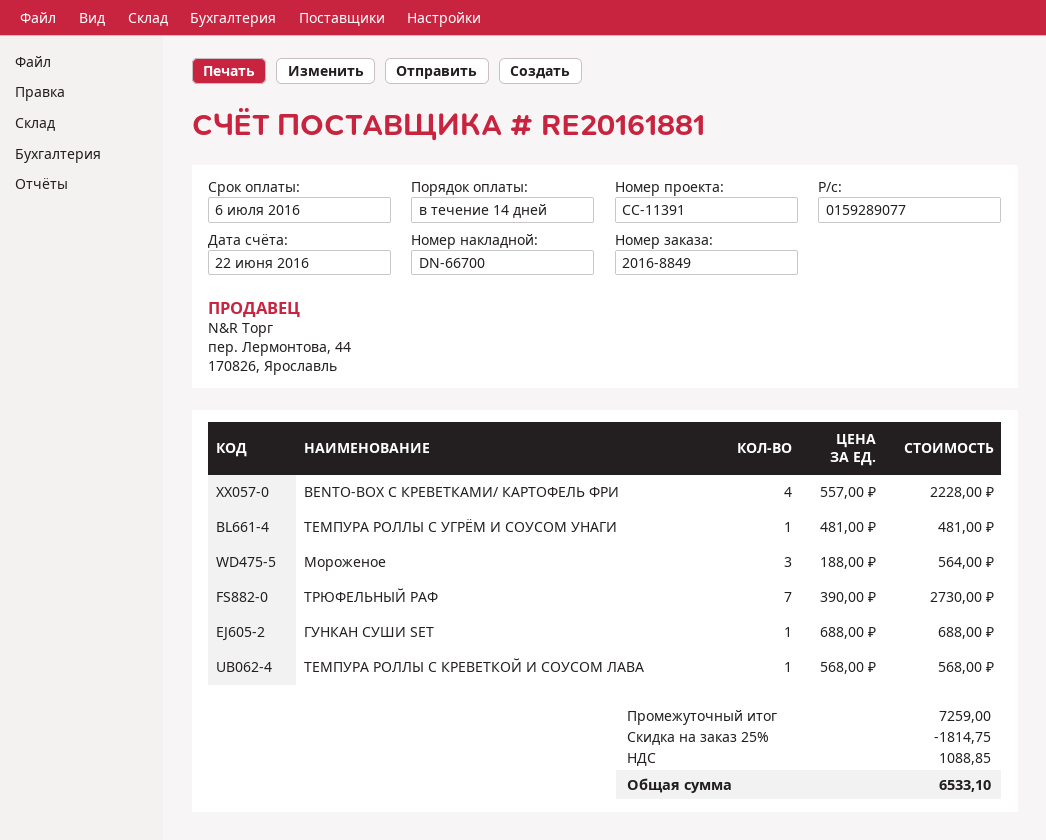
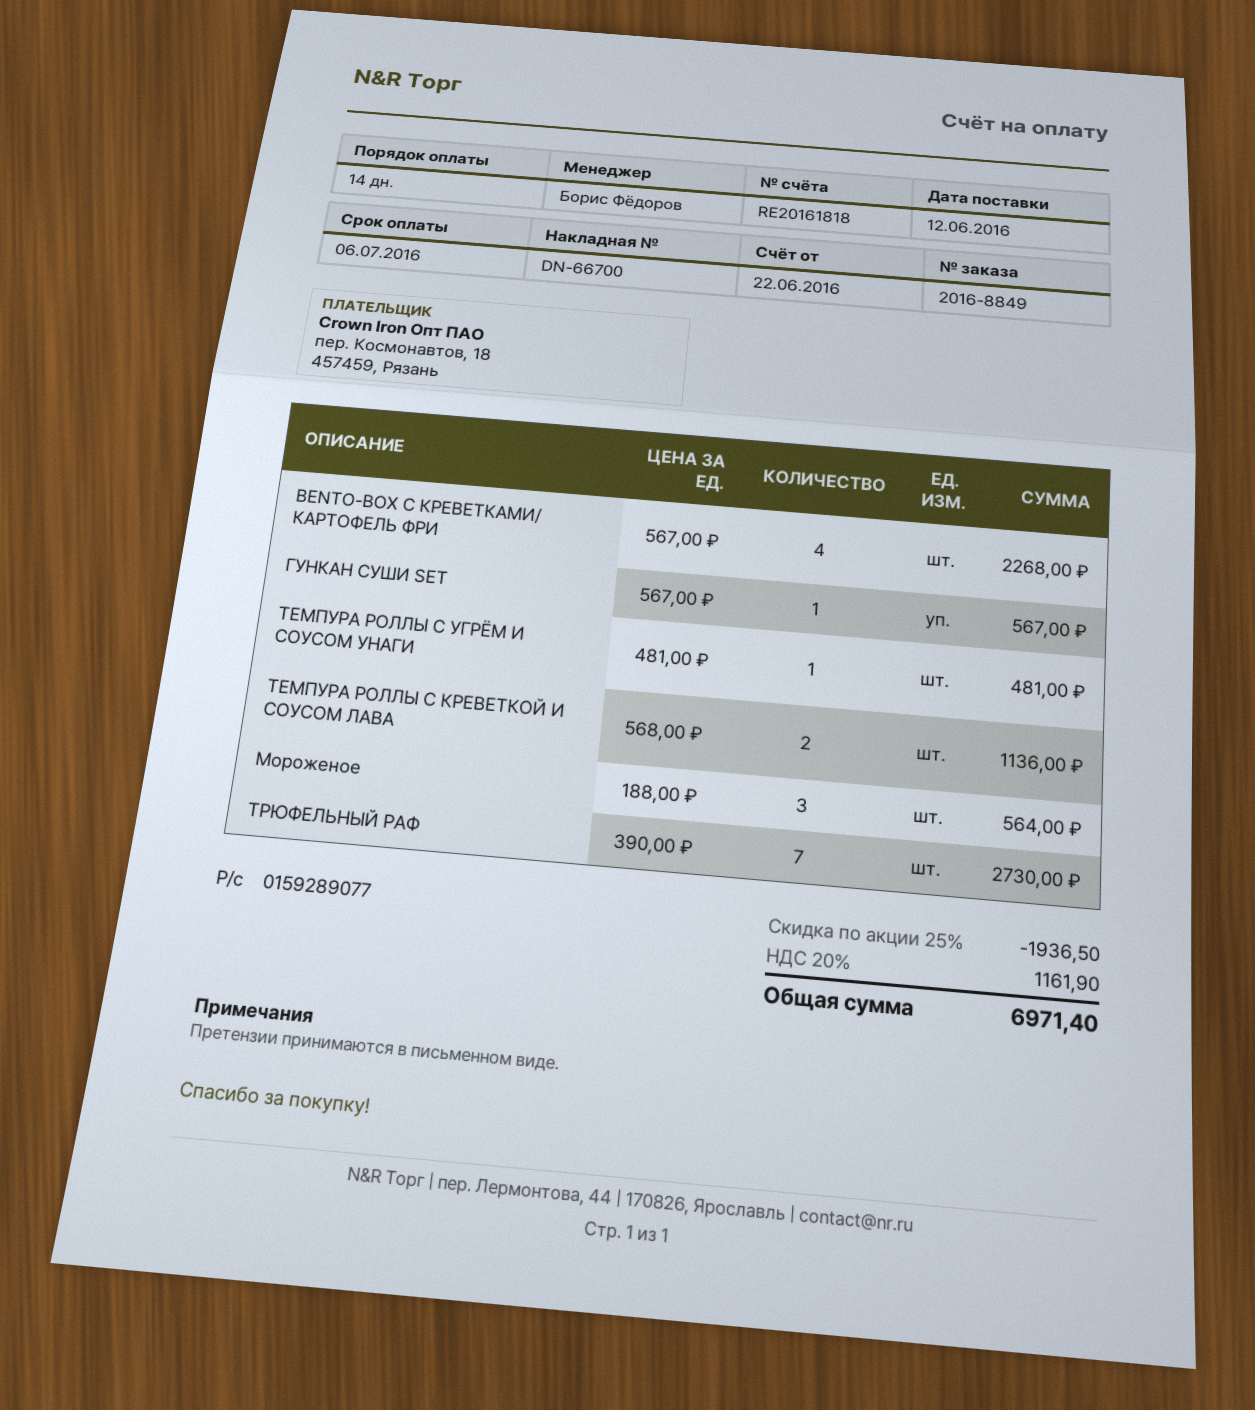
invoice number: RE20161881 -> RE20161818
BENTO-BOX С КРЕВЕТКАМИ/ КАРТОФЕЛЬ ФРИ: 4 x 557.00 = 2228.00 -> 4 x 567.00 = 2268.00
ГУНКАН СУШИ SET: 1 x 688.00 = 688.00 -> 1 x 567.00 = 567.00
ТЕМПУРА РОЛЛЫ С КРЕВЕТКОЙ И СОУСОМ ЛАВА: 1 x 568.00 = 568.00 -> 2 x 568.00 = 1136.00
discount: 25% = 1814.75 -> 25% = 1936.50
tax: 1088.85 -> 1161.90
total: 6533.10 -> 6971.40

